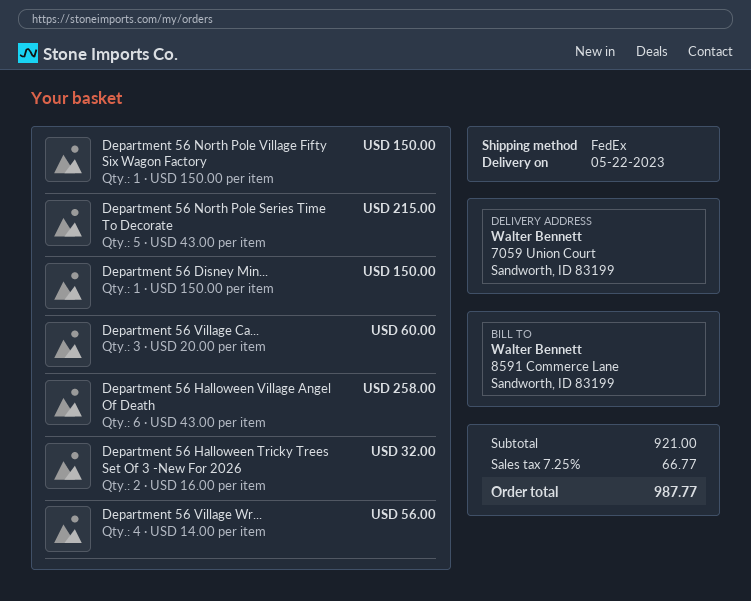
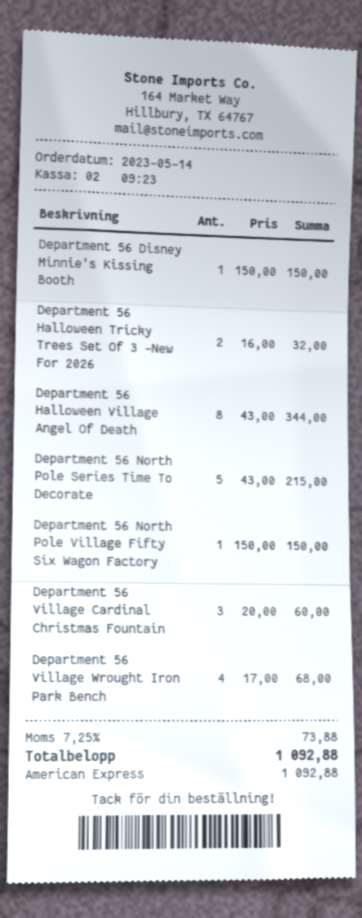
Department 56 Halloween Village Angel Of Death: 6 x 43.00 = 258.00 -> 8 x 43.00 = 344.00
Department 56 Village Wr...: 4 x 14.00 = 56.00 -> 4 x 17.00 = 68.00
tax: 7.25% = 66.77 -> 7.25% = 73.88
total: 987.77 -> 1092.88

